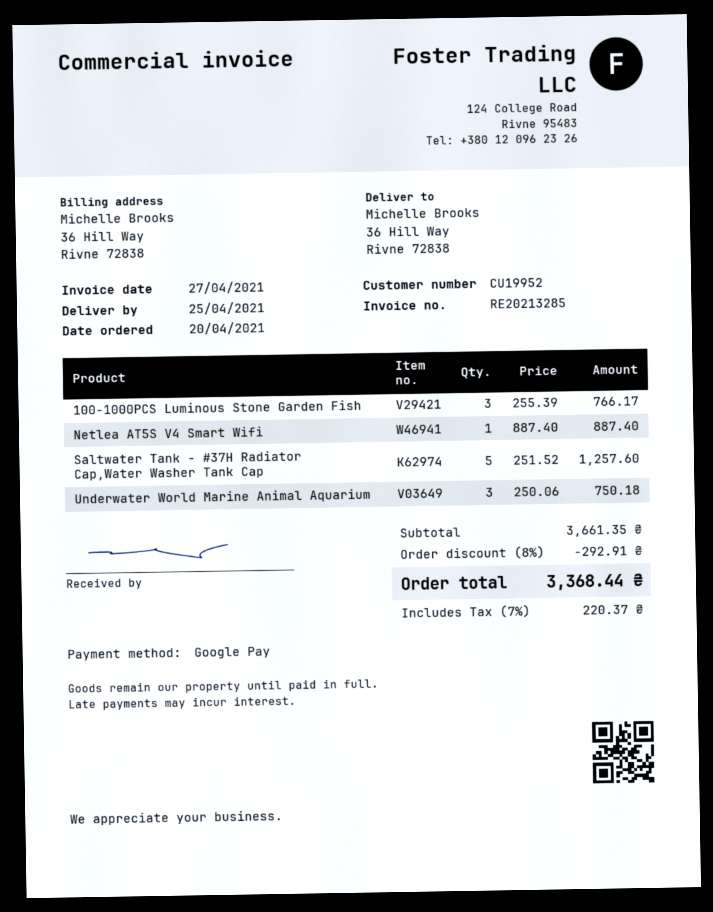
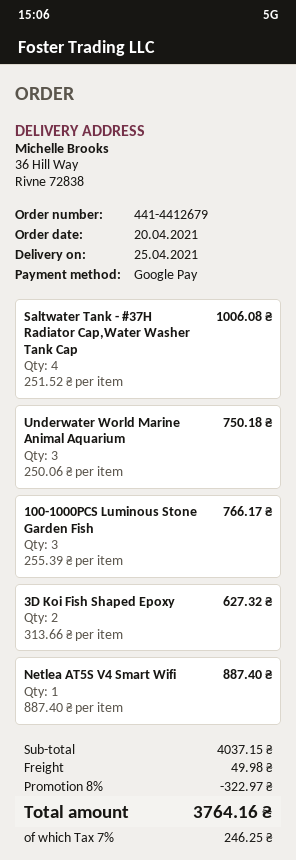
Saltwater Tank - #37H Radiator Cap,Water Washer Tank Cap: 5 x 251.52 = 1257.60 -> 4 x 251.52 = 1006.08
3D Koi Fish Shaped Epoxy: none -> 2 x 313.66 = 627.32
subtotal: 3661.35 -> 4037.15
discount: 8% = 292.91 -> 8% = 322.97
shipping: none -> 49.98
tax: 7% = 220.37 -> 7% = 246.25
total: 3368.44 -> 3764.16

